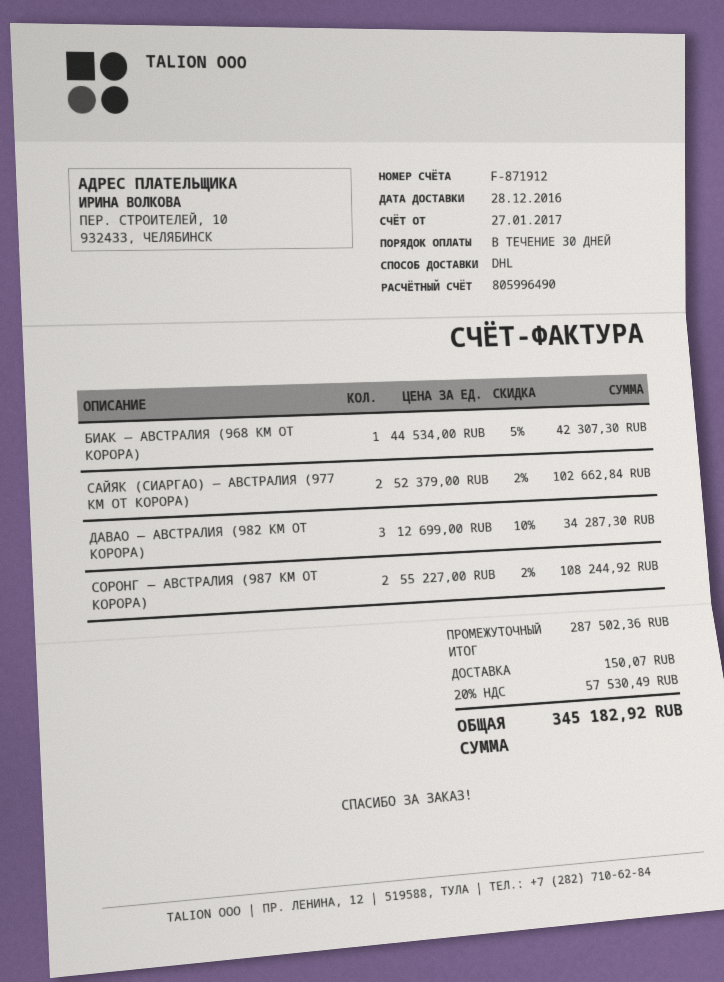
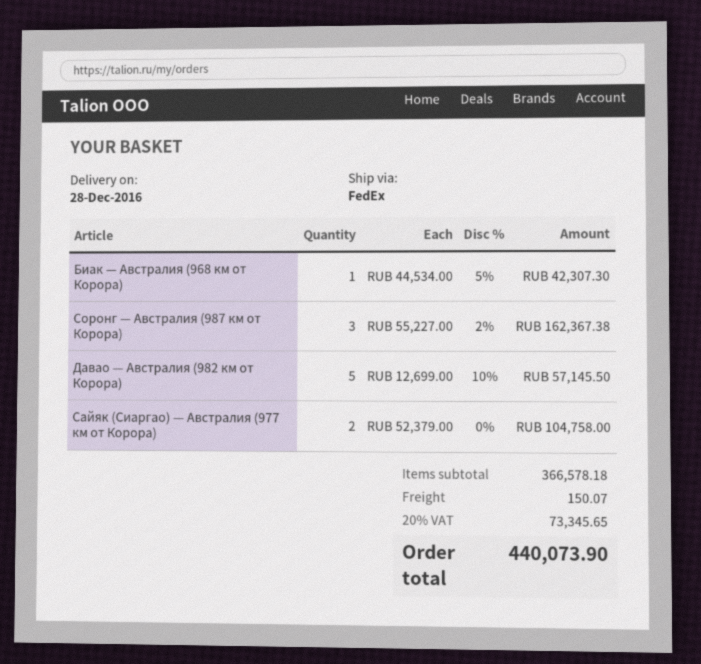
shipping method: DHL -> FedEx
САЙЯК (СИАРГАО) — АВСТРАЛИЯ (977 КМ ОТ КОРОРА): 2 x 52379.00 - 2% = 102662.84 -> 2 x 52379.00 = 104758.00
ДАВАО — АВСТРАЛИЯ (982 КМ ОТ КОРОРА): 3 x 12699.00 - 10% = 34287.30 -> 5 x 12699.00 - 10% = 57145.50
СОРОНГ — АВСТРАЛИЯ (987 КМ ОТ КОРОРА): 2 x 55227.00 - 2% = 108244.92 -> 3 x 55227.00 - 2% = 162367.38
subtotal: 287502.36 -> 366578.18
tax: 20% = 57530.49 -> 20% = 73345.65
total: 345182.92 -> 440073.90

